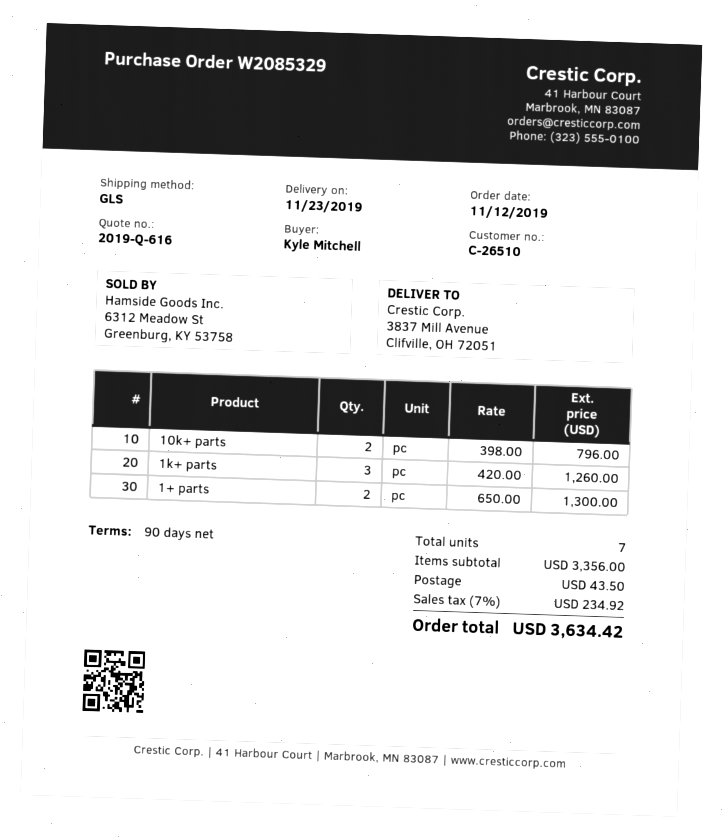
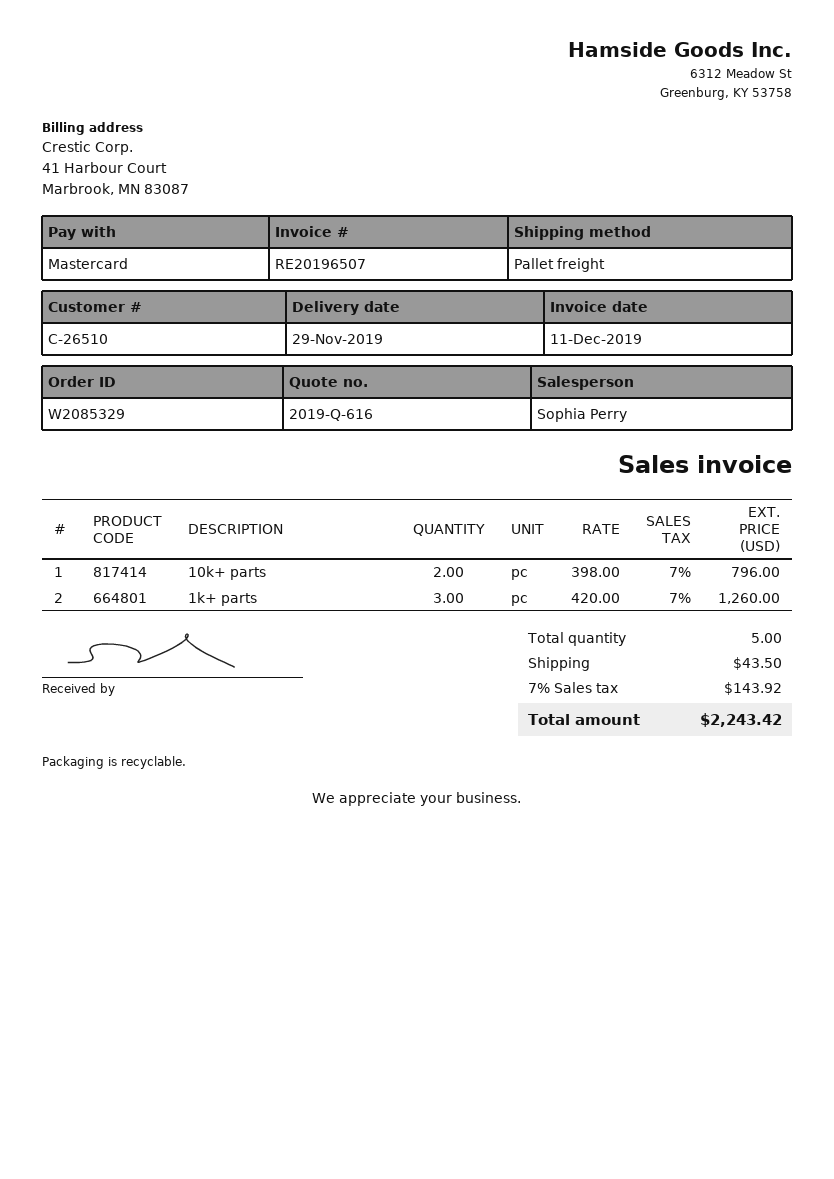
delivery date: 2019-11-23 -> 2019-11-29
shipping method: GLS -> pallet freight
1+ parts: 2 x 650.00 = 1300.00 -> none
total quantity: 7 -> 5
tax: 7% = 234.92 -> 7% = 143.92
total: 3634.42 -> 2243.42

